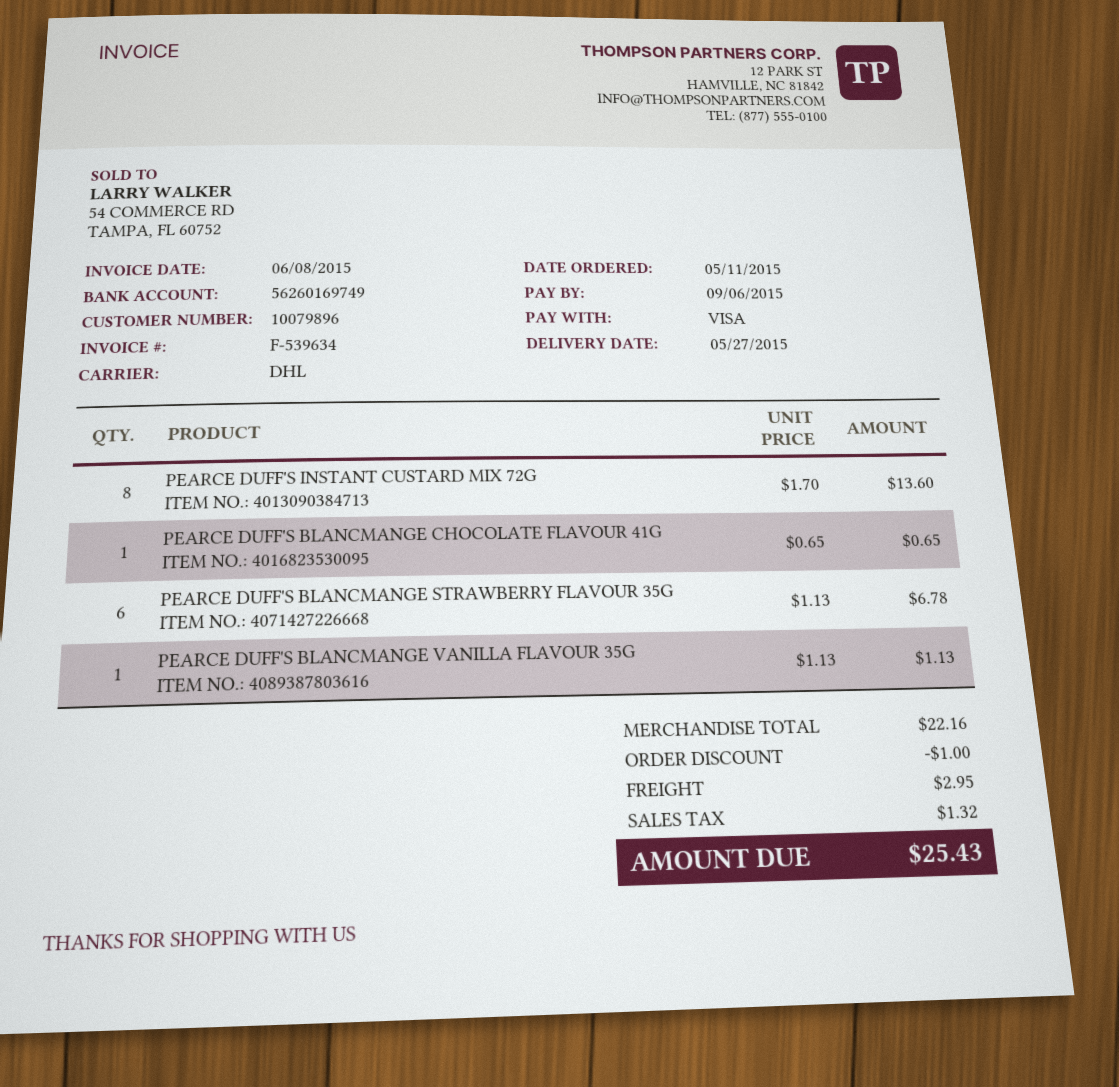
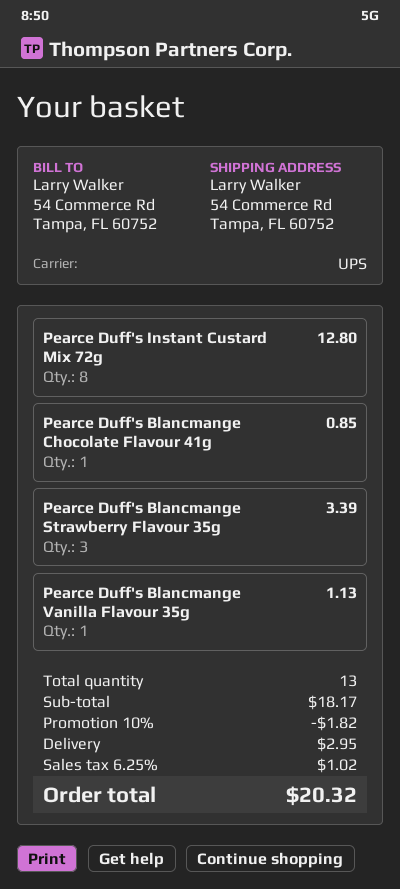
shipping method: DHL -> UPS
PEARCE DUFF'S INSTANT CUSTARD MIX 72G: 8 for 13.60 -> 8 for 12.80
PEARCE DUFF'S BLANCMANGE CHOCOLATE FLAVOUR 41G: 1 for 0.65 -> 1 for 0.85
PEARCE DUFF'S BLANCMANGE STRAWBERRY FLAVOUR 35G: 6 for 6.78 -> 3 for 3.39
subtotal: 22.16 -> 18.17
discount: 1.00 -> 1.82
tax: 1.32 -> 1.02
total: 25.43 -> 20.32

